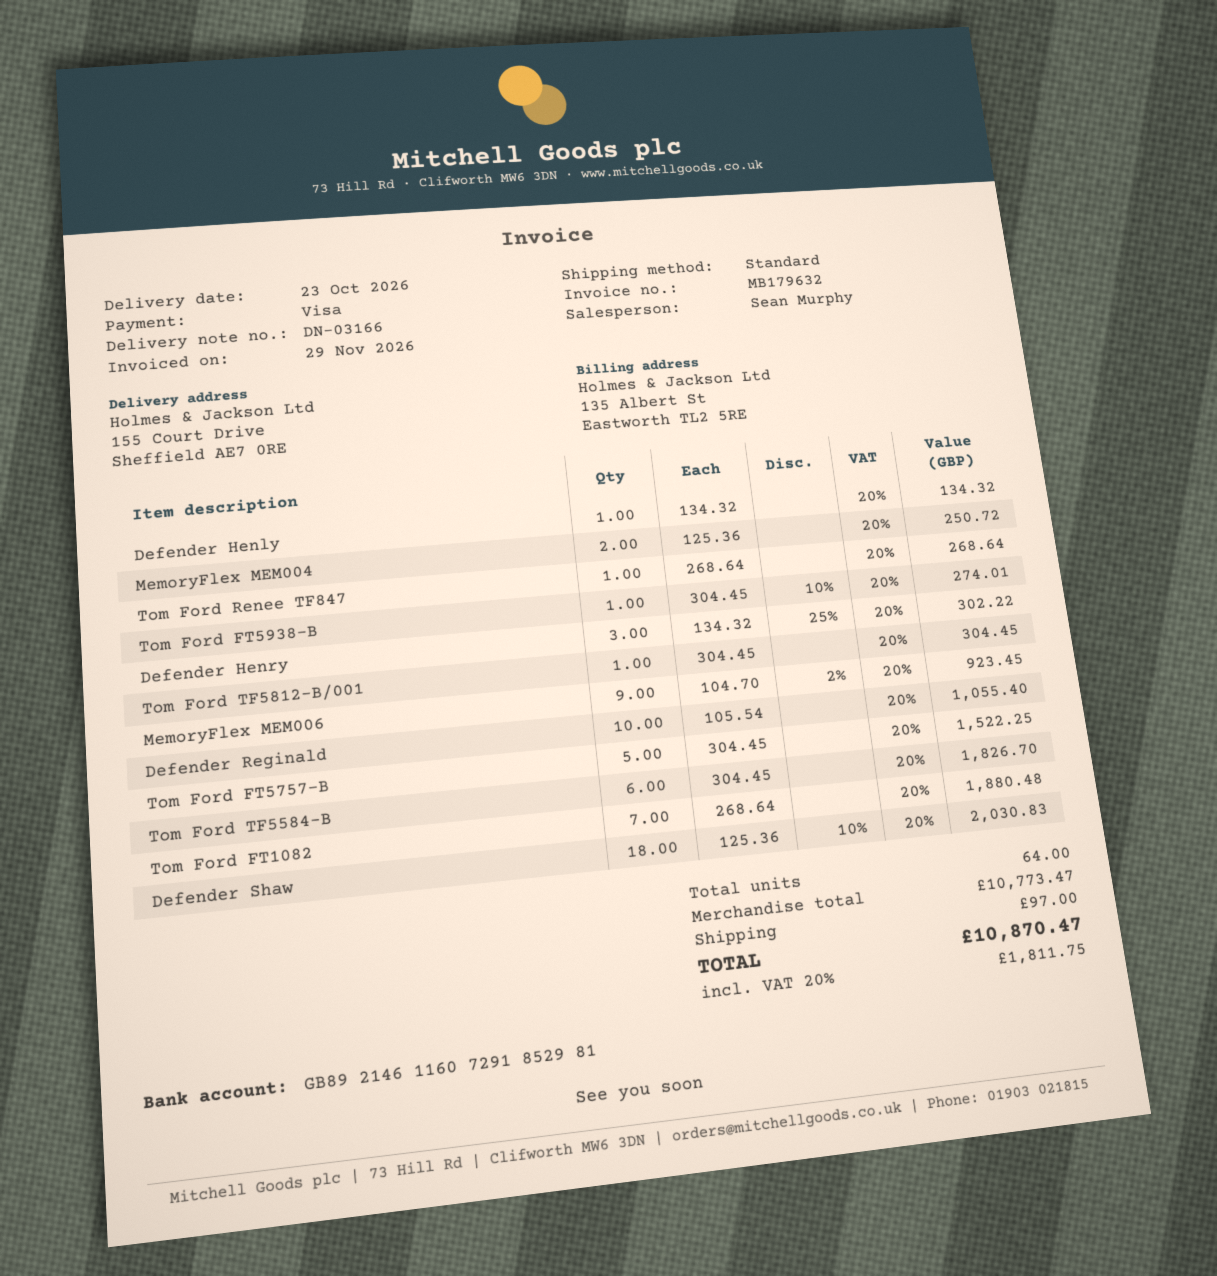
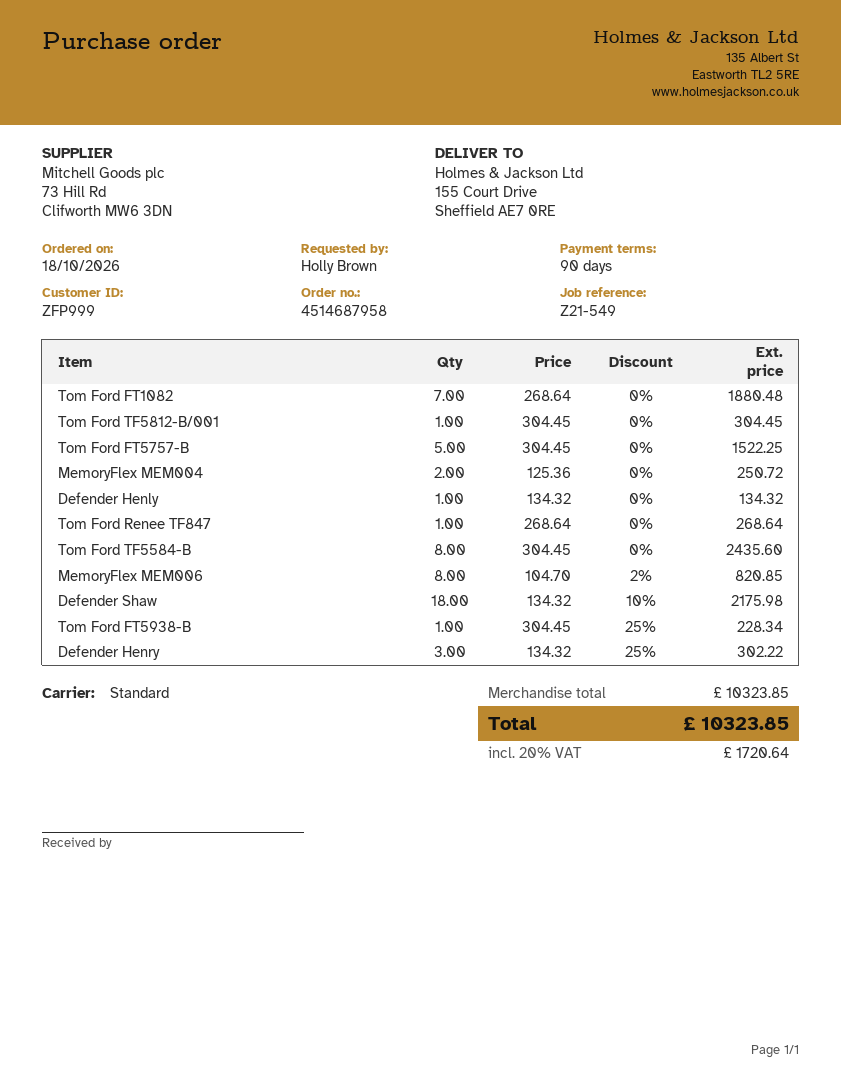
Tom Ford FT5938-B: 1 x 304.45 - 10% = 274.01 -> 1 x 304.45 - 25% = 228.34
MemoryFlex MEM006: 9 x 104.70 - 2% = 923.45 -> 8 x 104.70 - 2% = 820.85
Defender Reginald: 10 x 105.54 = 1055.40 -> none
Tom Ford TF5584-B: 6 x 304.45 = 1826.70 -> 8 x 304.45 = 2435.60
Defender Shaw: 18 x 125.36 - 10% = 2030.83 -> 18 x 134.32 - 10% = 2175.98
subtotal: 10773.47 -> 10323.85
shipping: 97.00 -> none
tax: 20% = 1811.75 -> 20% = 1720.64
total: 10870.47 -> 10323.85

